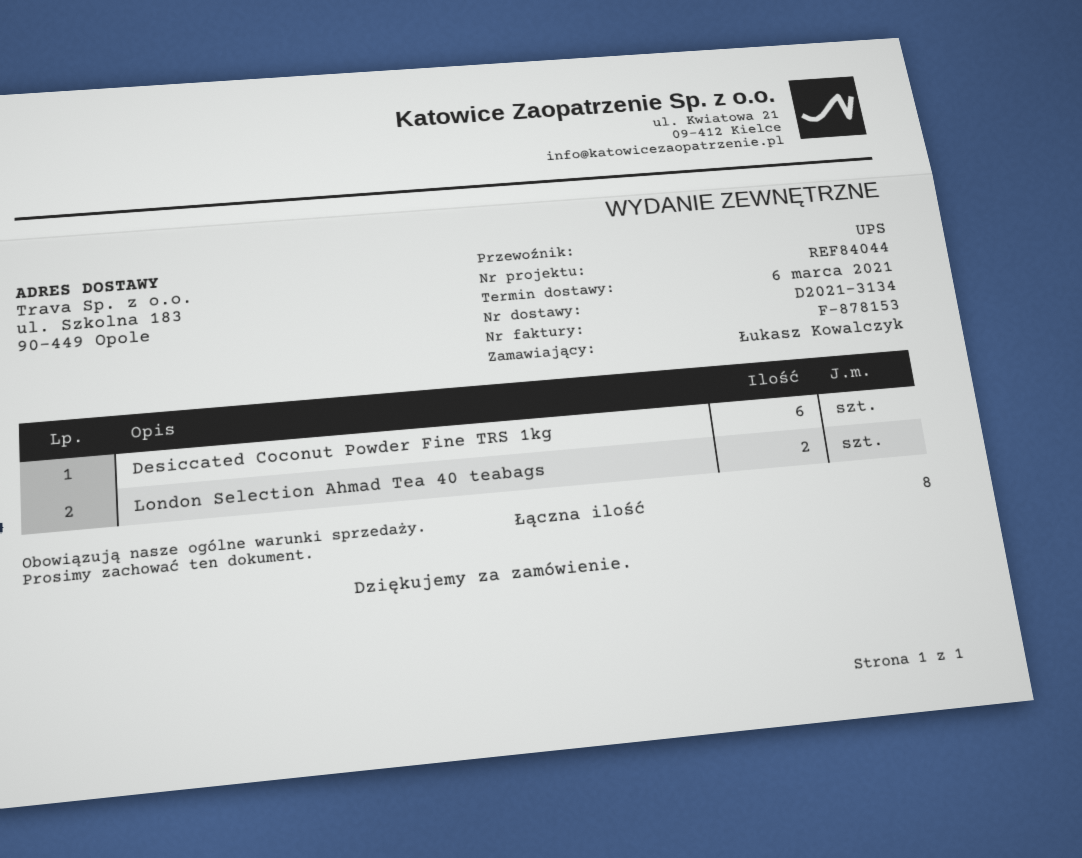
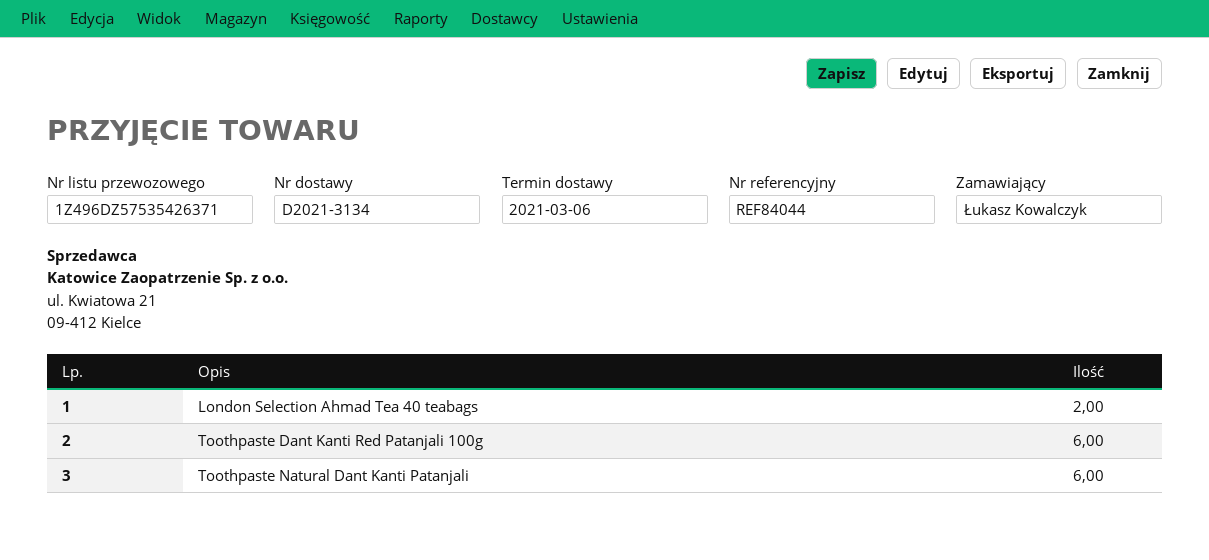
Desiccated Coconut Powder Fine TRS 1kg: 6 -> none
Toothpaste Dant Kanti Red Patanjali 100g: none -> 6
Toothpaste Natural Dant Kanti Patanjali: none -> 6

